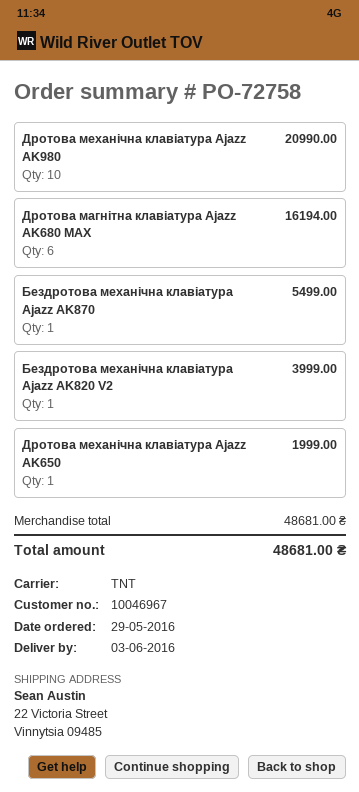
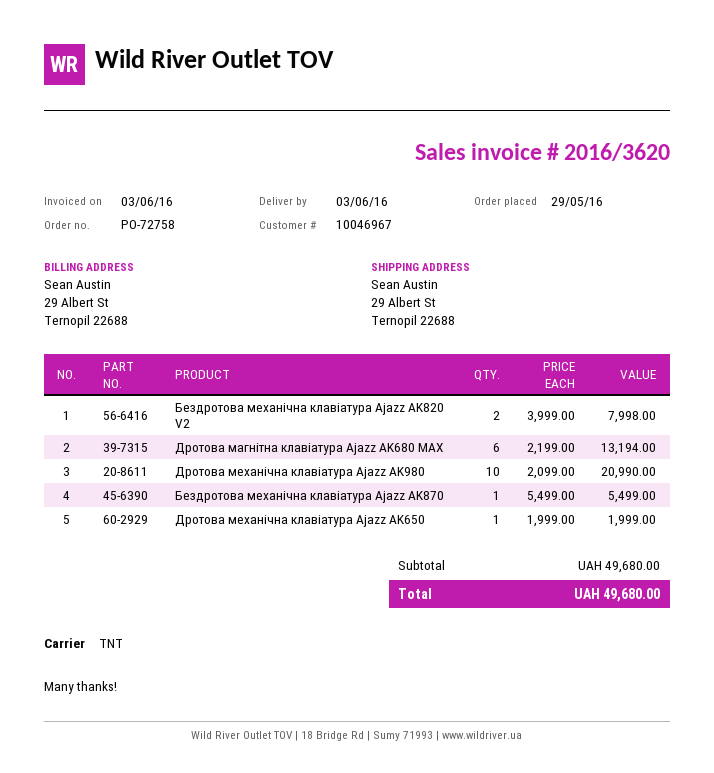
ship to: 22 Victoria Street, Vinnytsia 09485 -> 29 Albert St, Ternopil 22688
Дротова магнітна клавіатура Ajazz AK680 MAX: 6 for 16194.00 -> 6 for 13194.00
Бездротова механічна клавіатура Ajazz AK820 V2: 1 for 3999.00 -> 2 for 7998.00
subtotal: 48681.00 -> 49680.00
total: 48681.00 -> 49680.00

